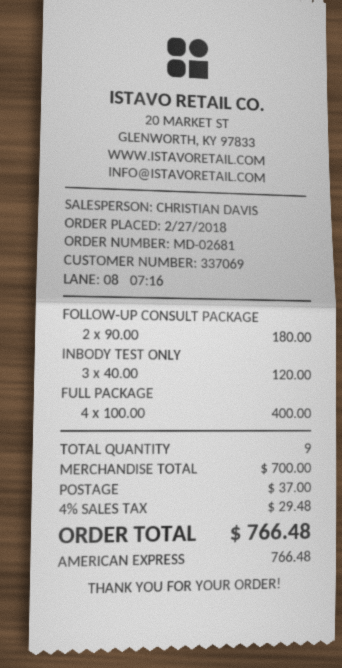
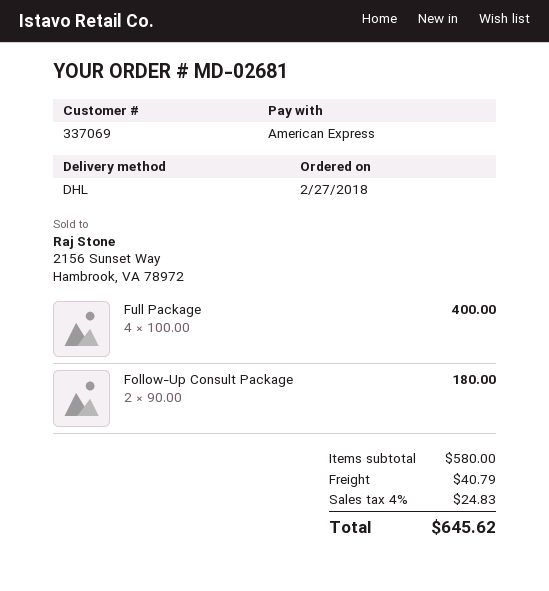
INBODY TEST ONLY: 3 x 40.00 = 120.00 -> none
subtotal: 700.00 -> 580.00
shipping: 37.00 -> 40.79
tax: 4% = 29.48 -> 4% = 24.83
total: 766.48 -> 645.62

